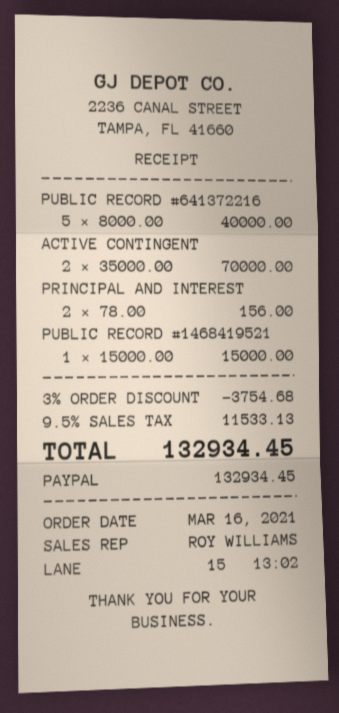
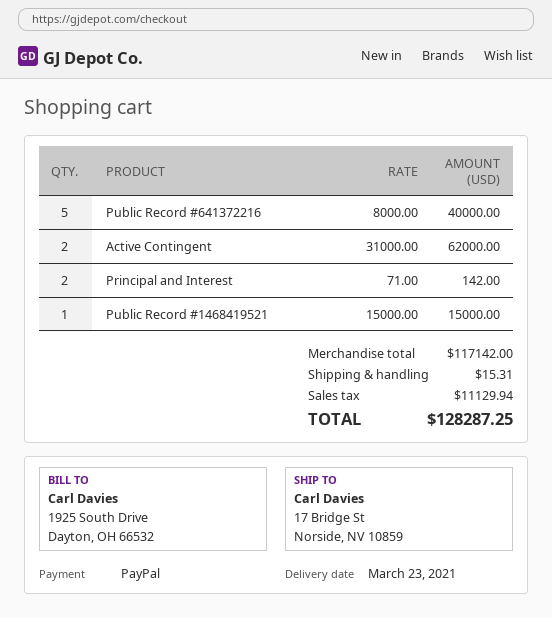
ACTIVE CONTINGENT: 2 x 35000.00 = 70000.00 -> 2 x 31000.00 = 62000.00
PRINCIPAL AND INTEREST: 2 x 78.00 = 156.00 -> 2 x 71.00 = 142.00
discount: 3% = 3754.68 -> none
shipping: none -> 15.31
tax: 11533.13 -> 11129.94
total: 132934.45 -> 128287.25

